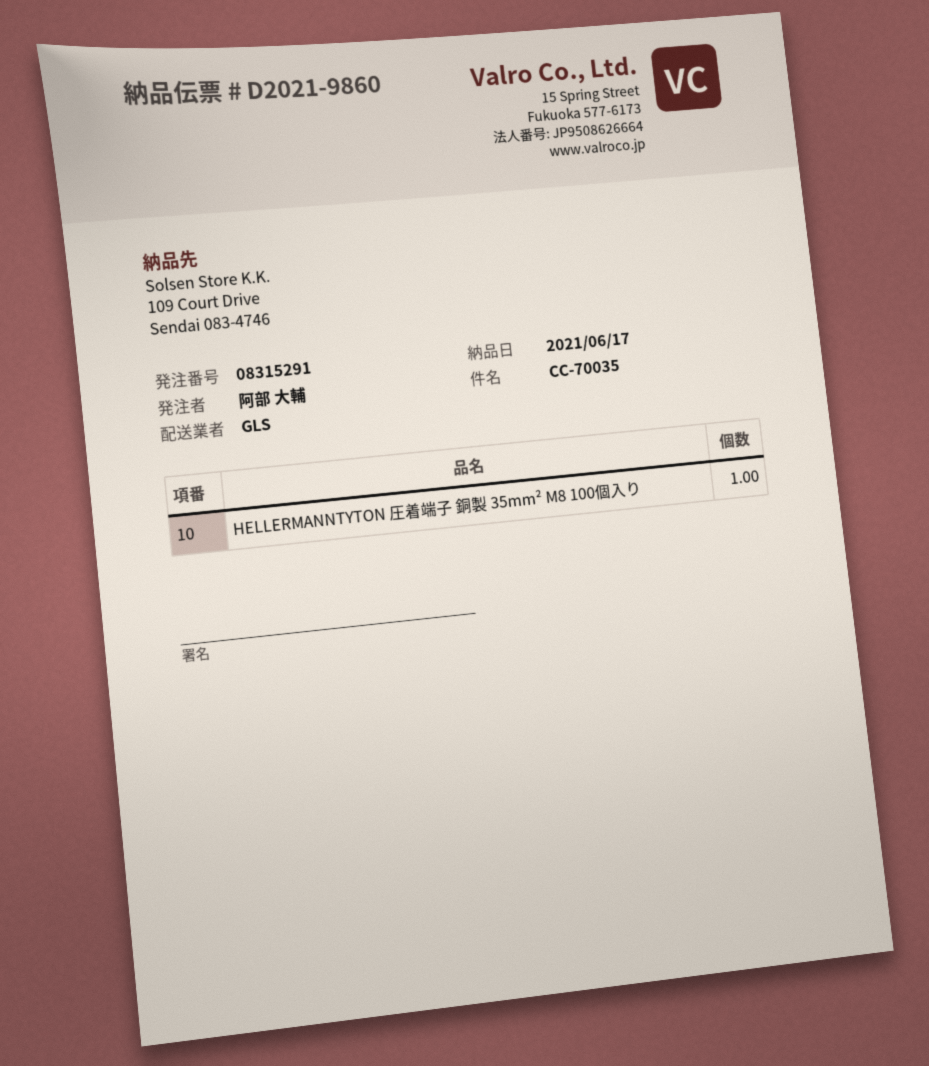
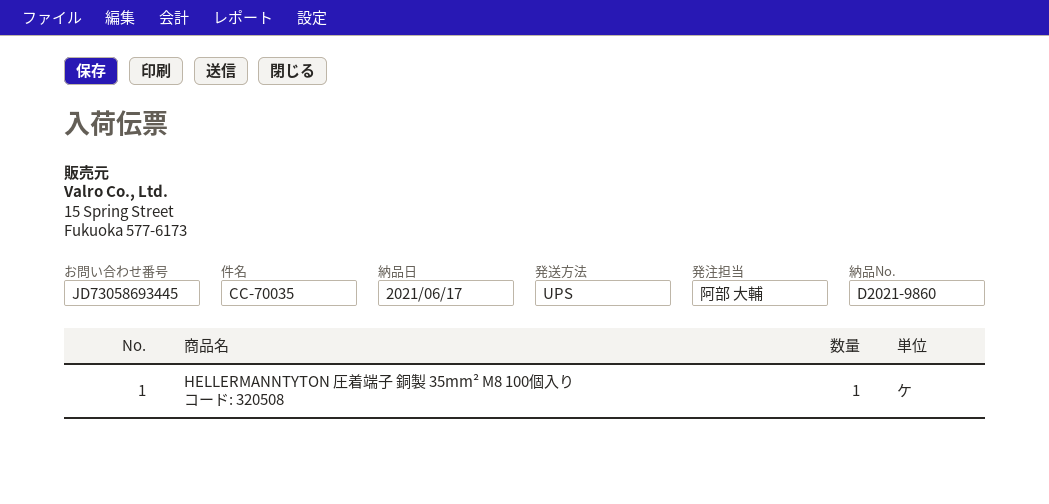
shipping method: GLS -> UPS

